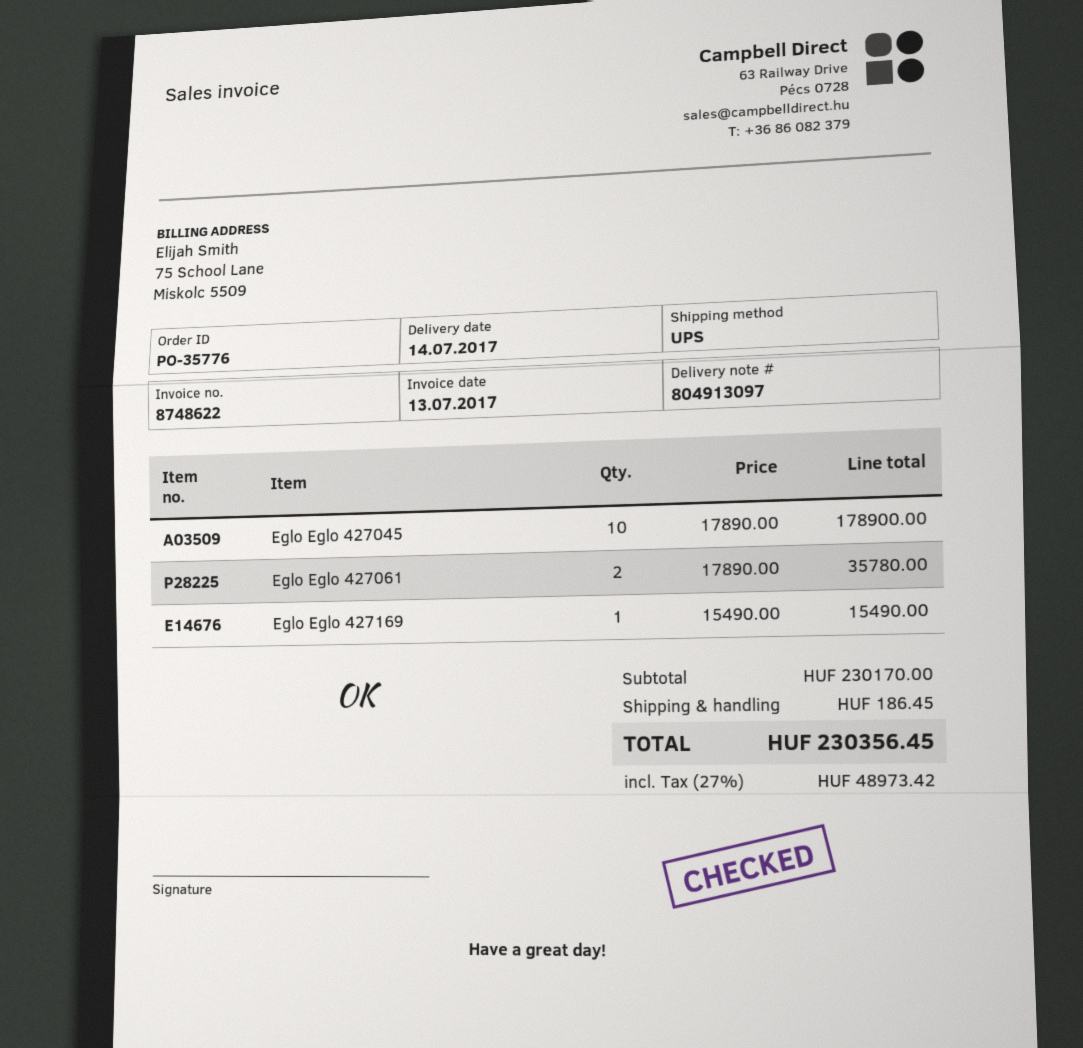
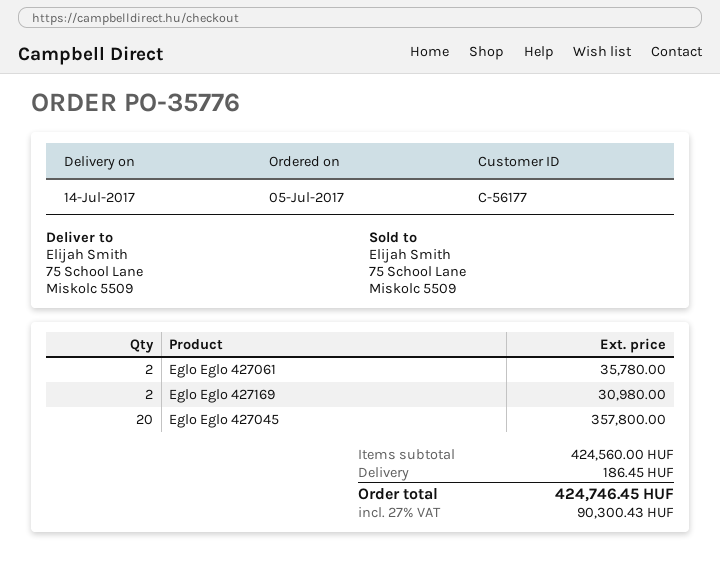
Eglo Eglo 427045: 10 for 178900.00 -> 20 for 357800.00
Eglo Eglo 427169: 1 for 15490.00 -> 2 for 30980.00
subtotal: 230170.00 -> 424560.00
tax: 27% = 48973.42 -> 27% = 90300.43
total: 230356.45 -> 424746.45

